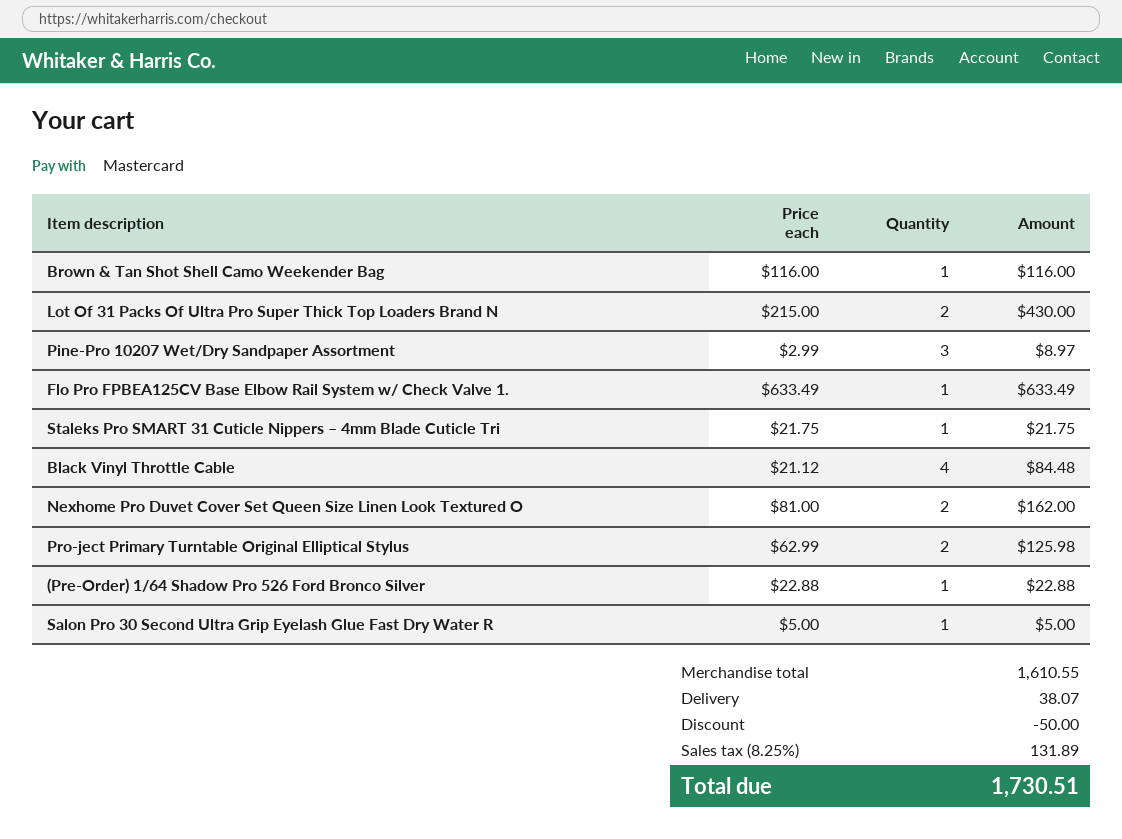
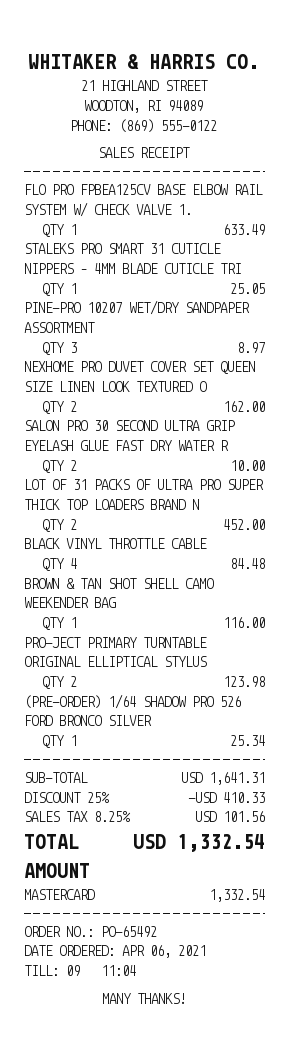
Lot Of 31 Packs Of Ultra Pro Super Thick Top Loaders Brand N: 2 for 430.00 -> 2 for 452.00
Staleks Pro SMART 31 Cuticle Nippers – 4mm Blade Cuticle Tri: 1 for 21.75 -> 1 for 25.05
Pro-ject Primary Turntable Original Elliptical Stylus: 2 for 125.98 -> 2 for 123.98
(Pre-Order) 1/64 Shadow Pro 526 Ford Bronco Silver: 1 for 22.88 -> 1 for 25.34
Salon Pro 30 Second Ultra Grip Eyelash Glue Fast Dry Water R: 1 for 5.00 -> 2 for 10.00
subtotal: 1610.55 -> 1641.31
discount: 50.00 -> 410.33
shipping: 38.07 -> none
tax: 8.25% = 131.89 -> 8.25% = 101.56
total: 1730.51 -> 1332.54

